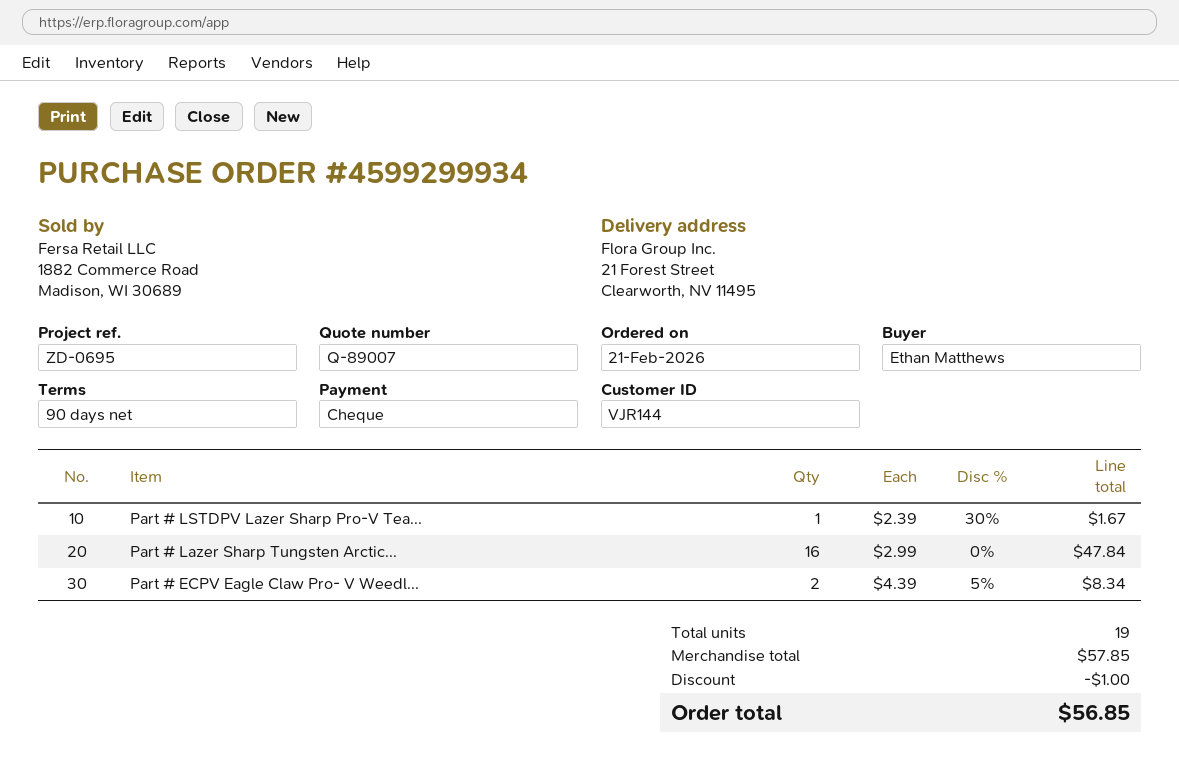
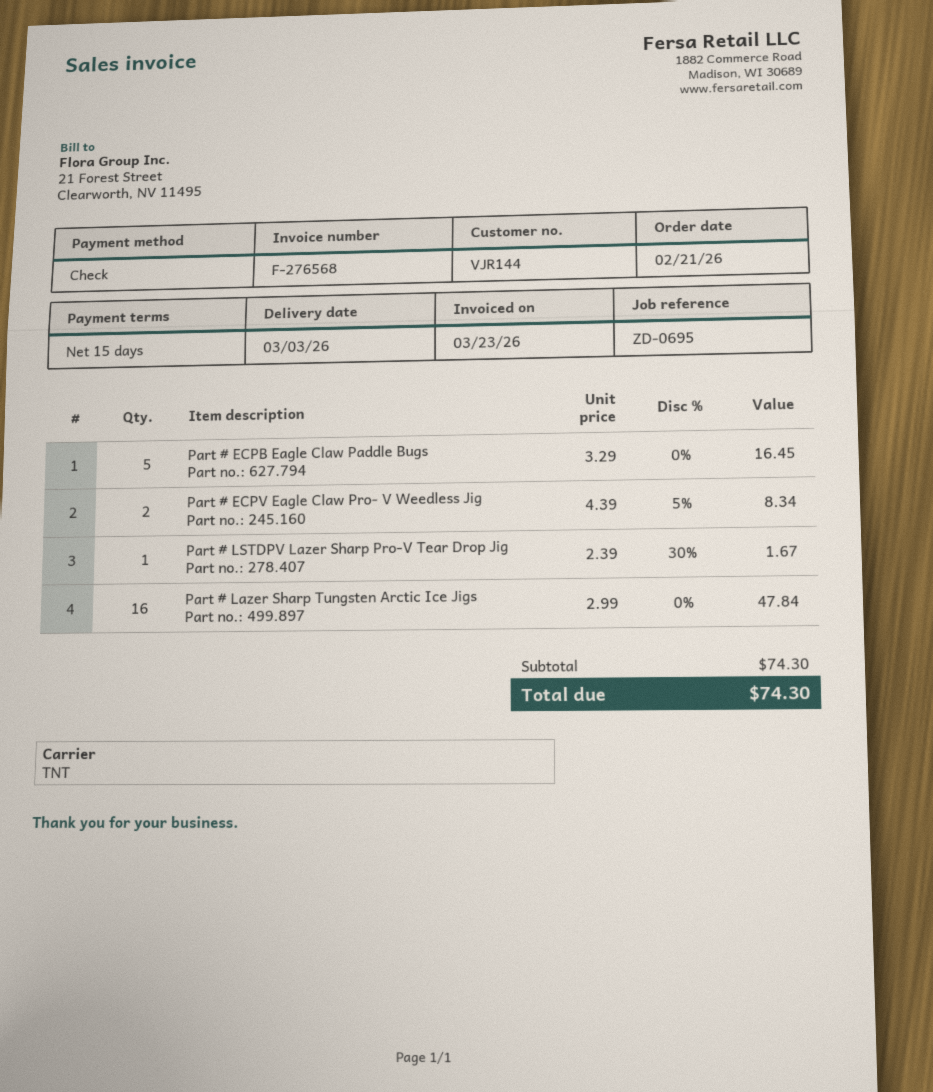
payment terms: 90 days -> 15 days
Part # ECPB Eagle Claw Paddle Bugs: none -> 5 x 3.29 = 16.45
subtotal: 57.85 -> 74.30
discount: 1.00 -> none
total: 56.85 -> 74.30

